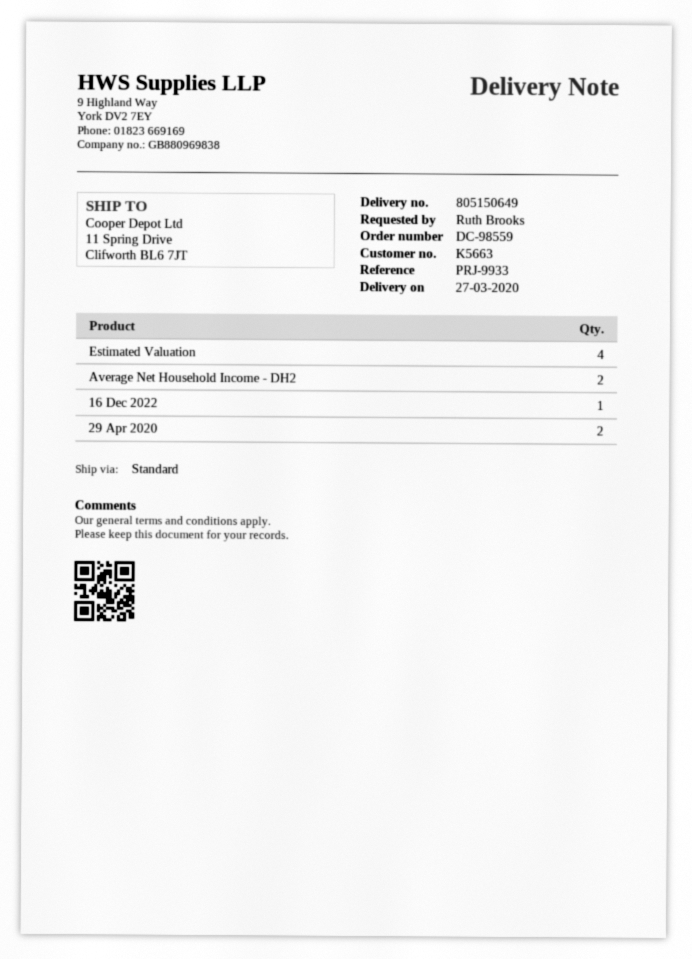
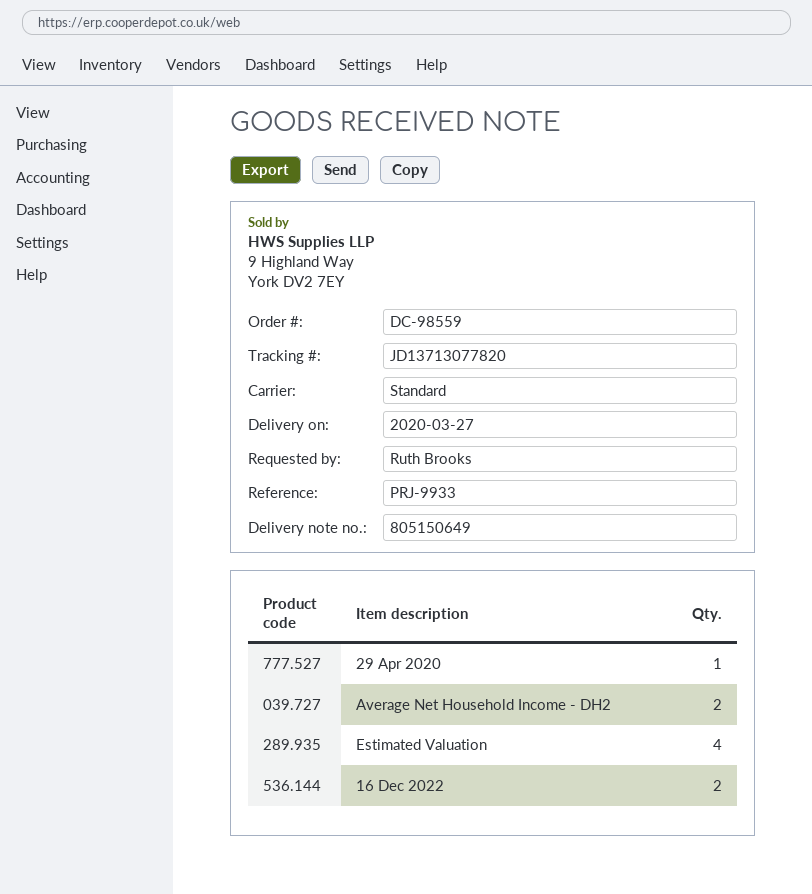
16 Dec 2022: 1 -> 2
29 Apr 2020: 2 -> 1

